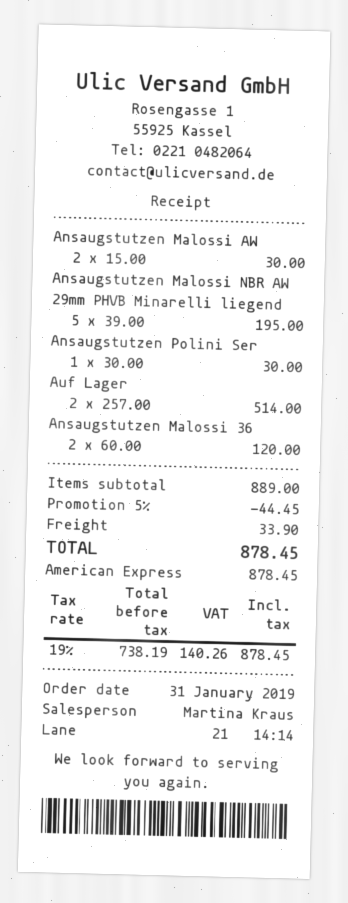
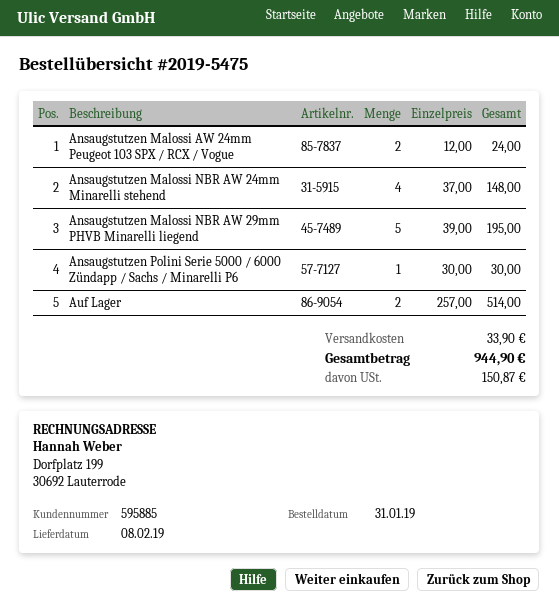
Ansaugstutzen Malossi AW: 2 x 15.00 = 30.00 -> 2 x 12.00 = 24.00
Ansaugstutzen Malossi 36: 2 x 60.00 = 120.00 -> none
Ansaugstutzen Malossi NBR AW 24mm Minarelli stehend: none -> 4 x 37.00 = 148.00
discount: 5% = 44.45 -> none
tax: 140.26 -> 150.87
total: 878.45 -> 944.90

